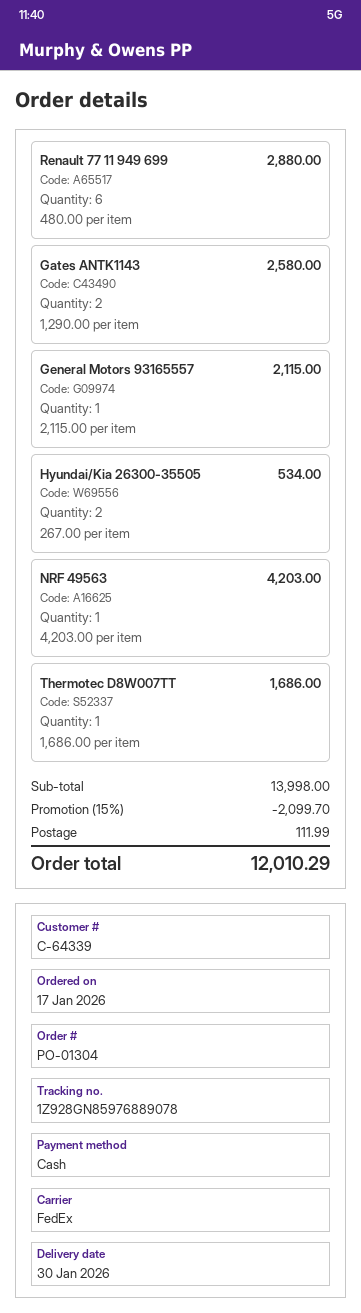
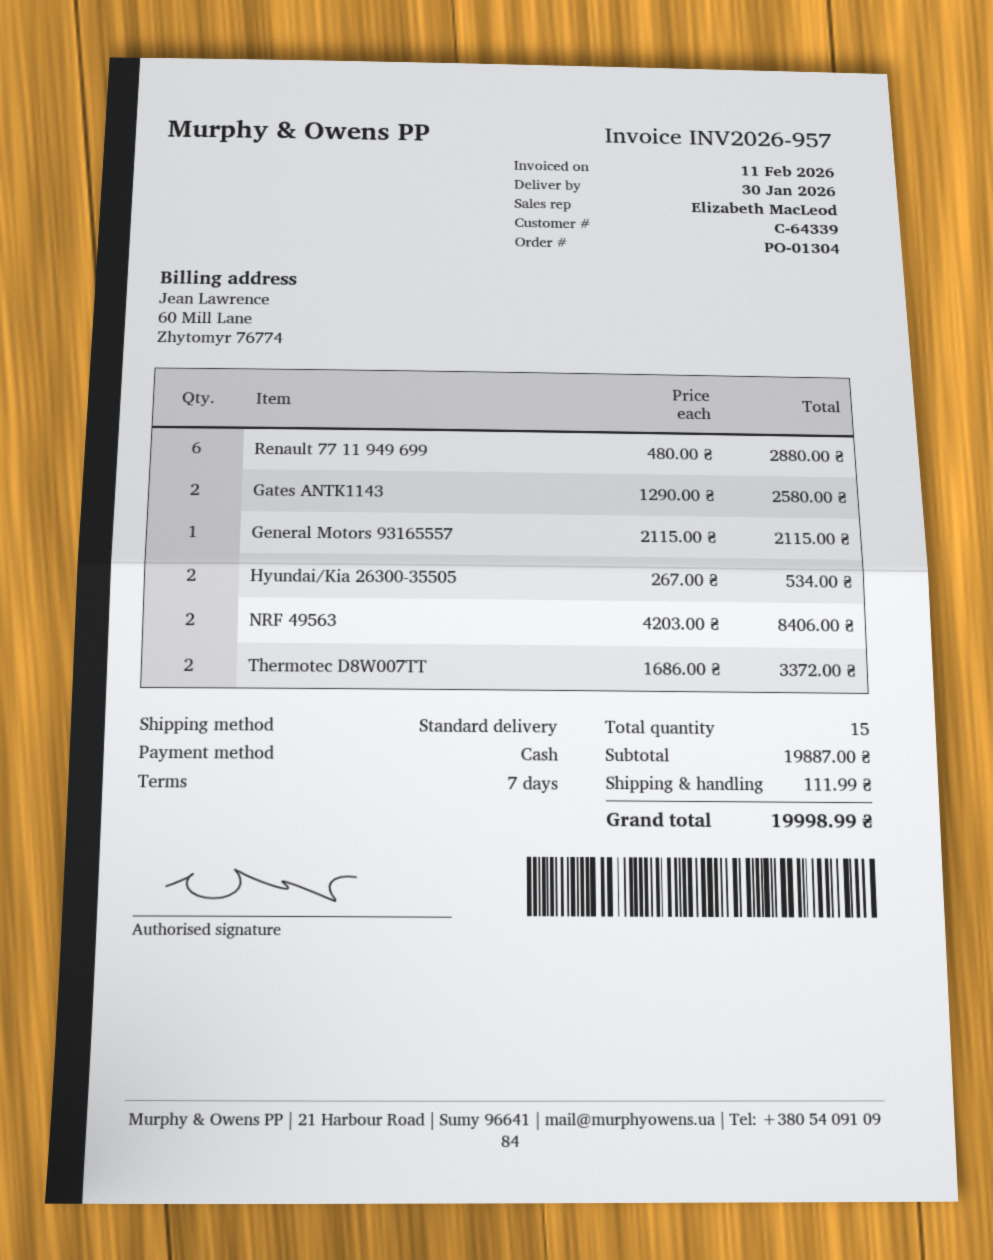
shipping method: FedEx -> standard
NRF 49563: 1 x 4203.00 = 4203.00 -> 2 x 4203.00 = 8406.00
Thermotec D8W007TT: 1 x 1686.00 = 1686.00 -> 2 x 1686.00 = 3372.00
subtotal: 13998.00 -> 19887.00
discount: 15% = 2099.70 -> none
total: 12010.29 -> 19998.99

